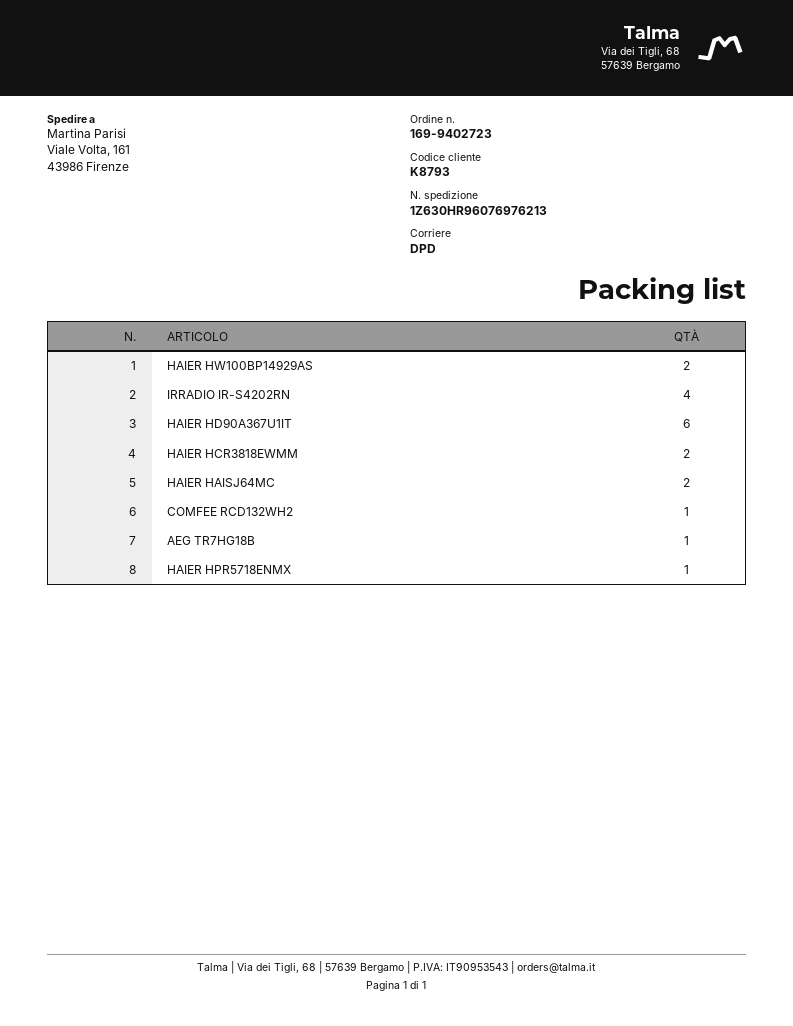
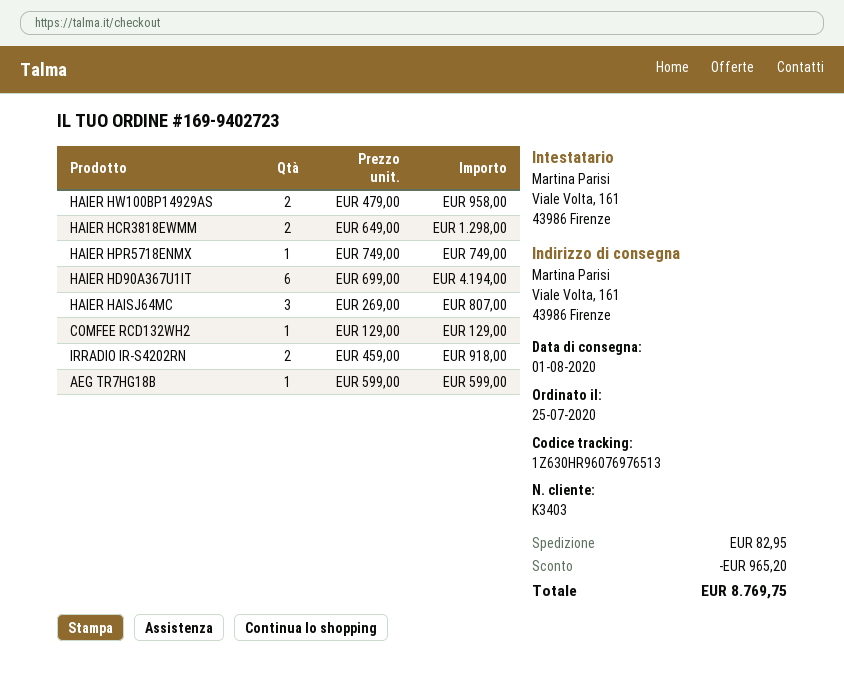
customer number: K8793 -> K3403
tracking number: 1Z630HR96076976213 -> 1Z630HR96076976513
IRRADIO IR-S4202RN: 4 -> 2
HAIER HAISJ64MC: 2 -> 3

